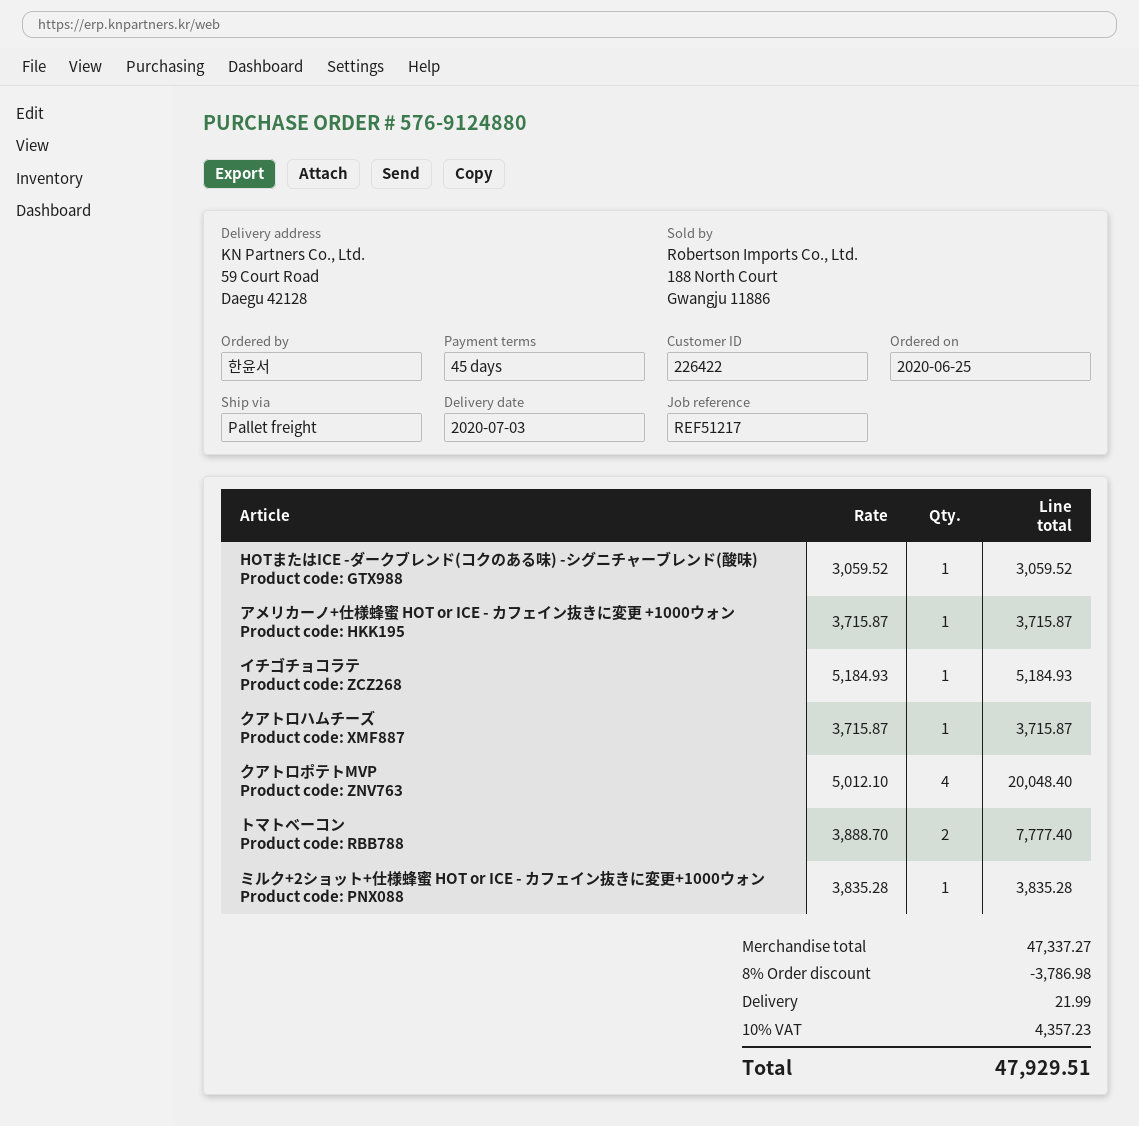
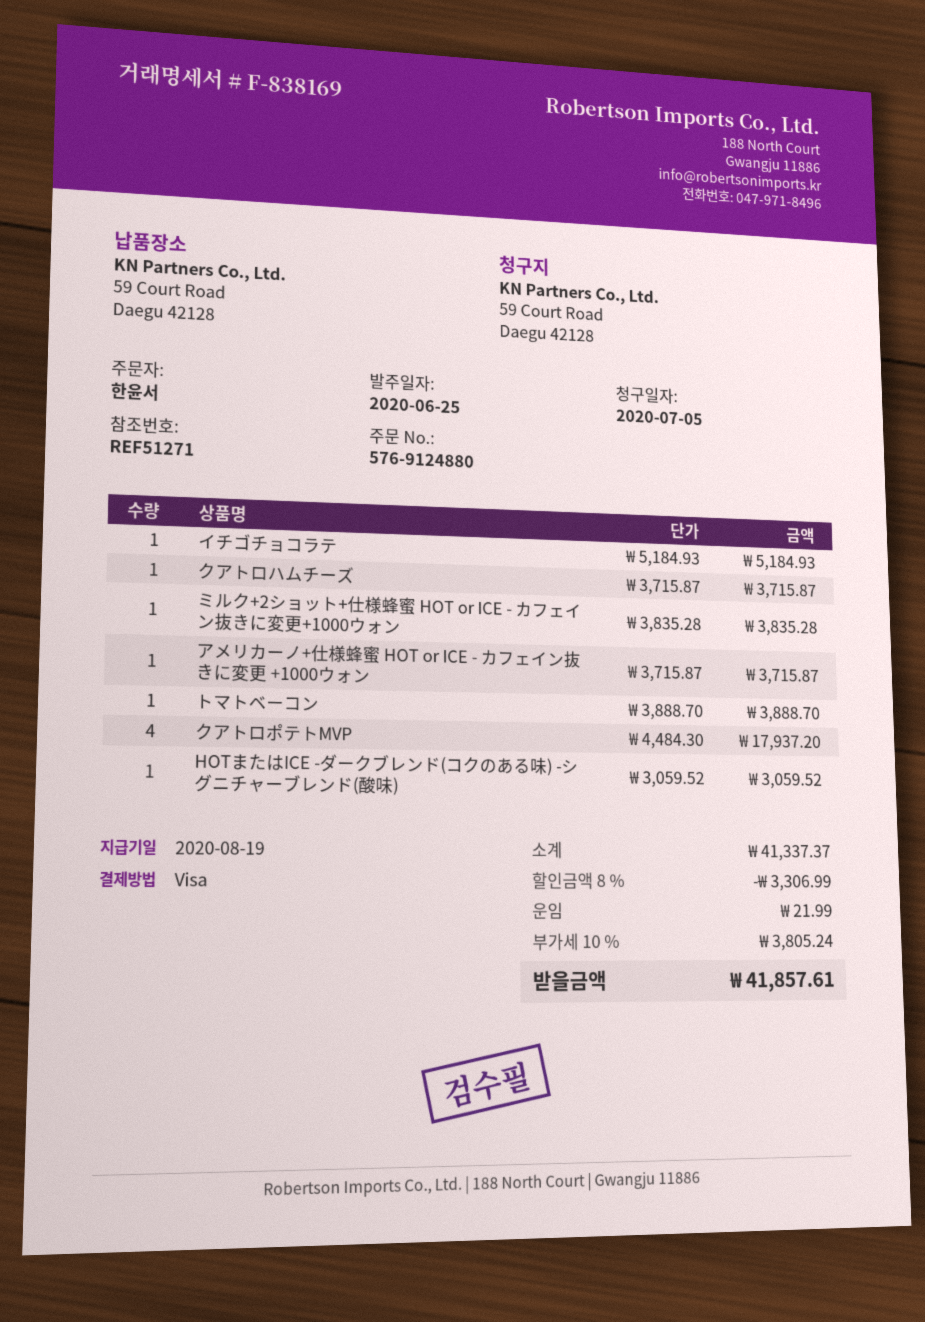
reference: REF51217 -> REF51271
クアトロポテトMVP: 4 x 5012.10 = 20048.40 -> 4 x 4484.30 = 17937.20
トマトベーコン: 2 x 3888.70 = 7777.40 -> 1 x 3888.70 = 3888.70
subtotal: 47337.27 -> 41337.37
discount: 8% = 3786.98 -> 8% = 3306.99
tax: 10% = 4357.23 -> 10% = 3805.24
total: 47929.51 -> 41857.61

